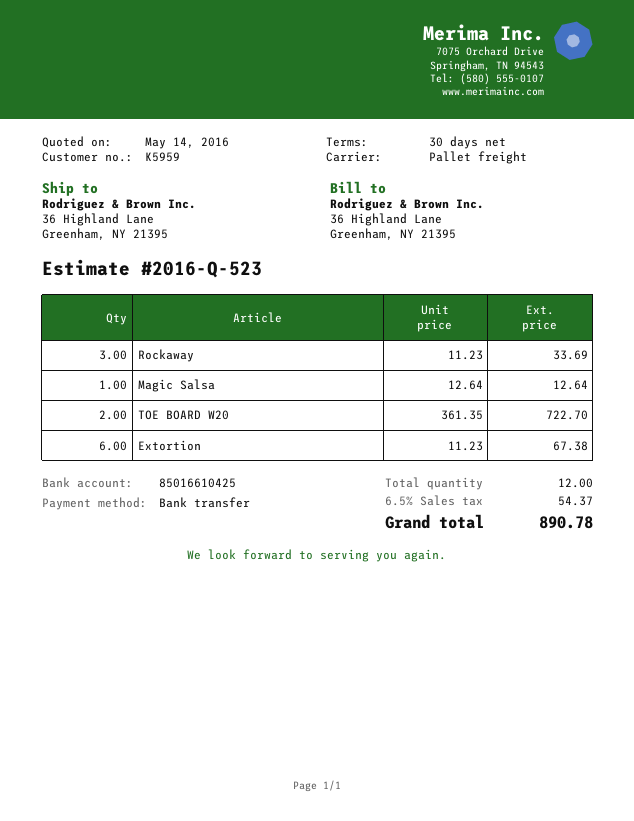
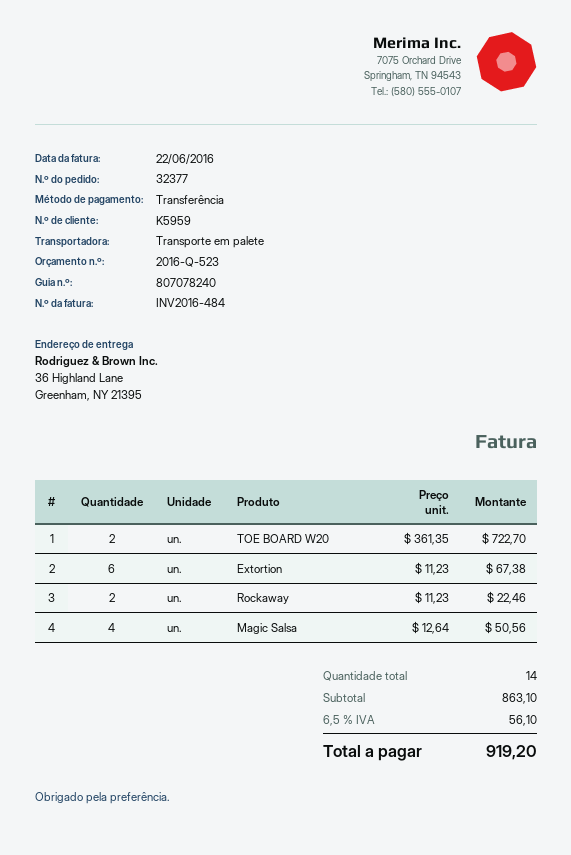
Rockaway: 3 x 11.23 = 33.69 -> 2 x 11.23 = 22.46
Magic Salsa: 1 x 12.64 = 12.64 -> 4 x 12.64 = 50.56
total quantity: 12 -> 14
tax: 6.5% = 54.37 -> 6.5% = 56.10
total: 890.78 -> 919.20

